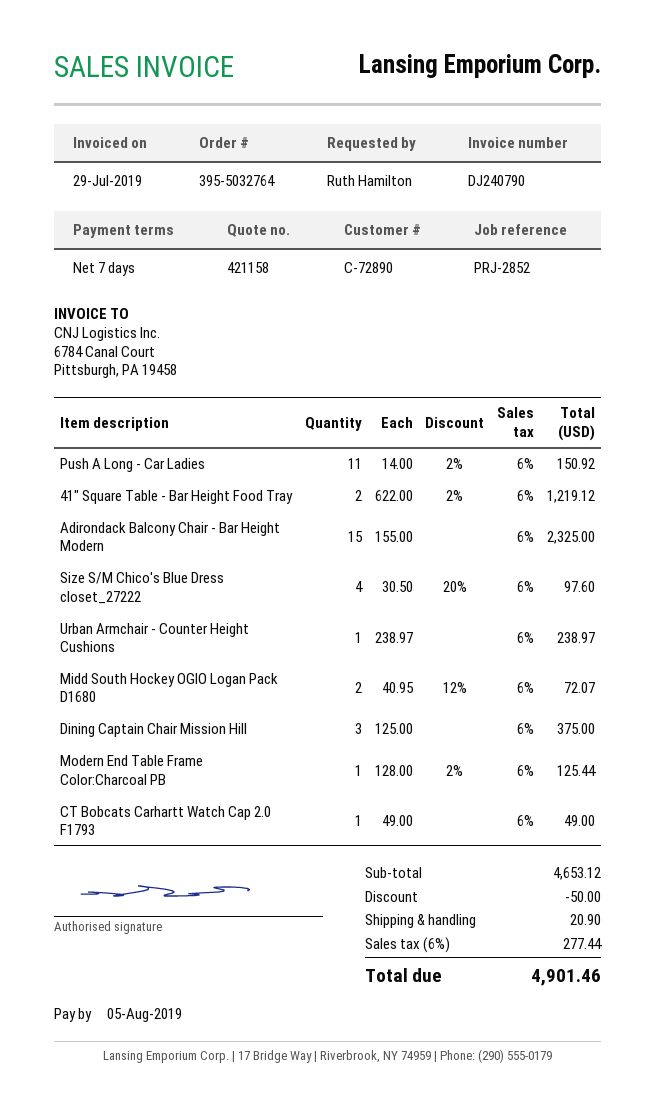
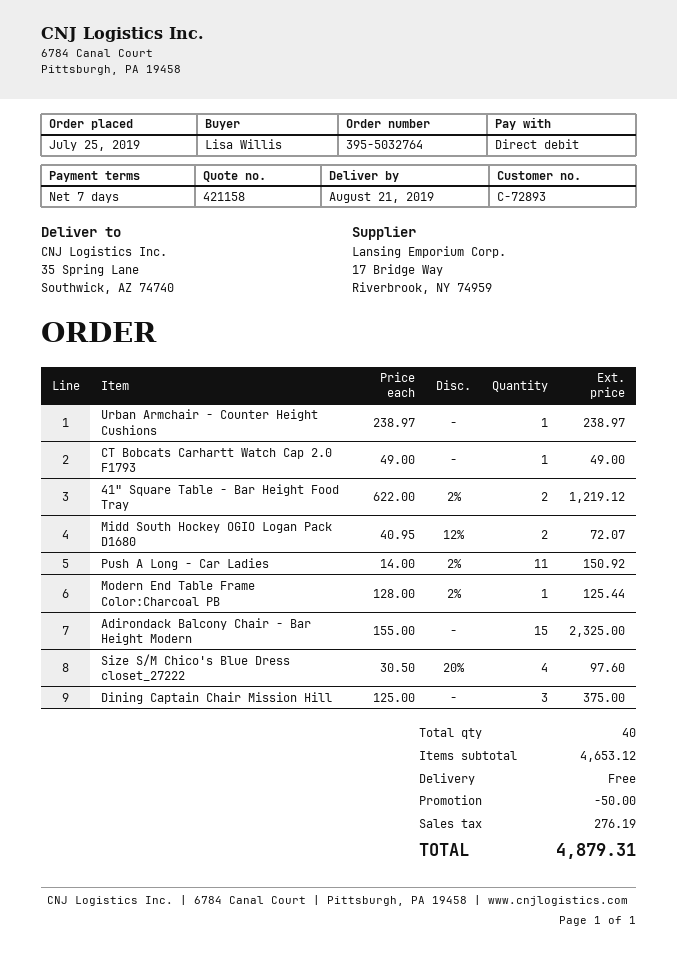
customer number: C-72890 -> C-72893
ordered by: Ruth Hamilton -> Lisa Willis
shipping: 20.90 -> 0.00
tax: 277.44 -> 276.19
total: 4901.46 -> 4879.31

